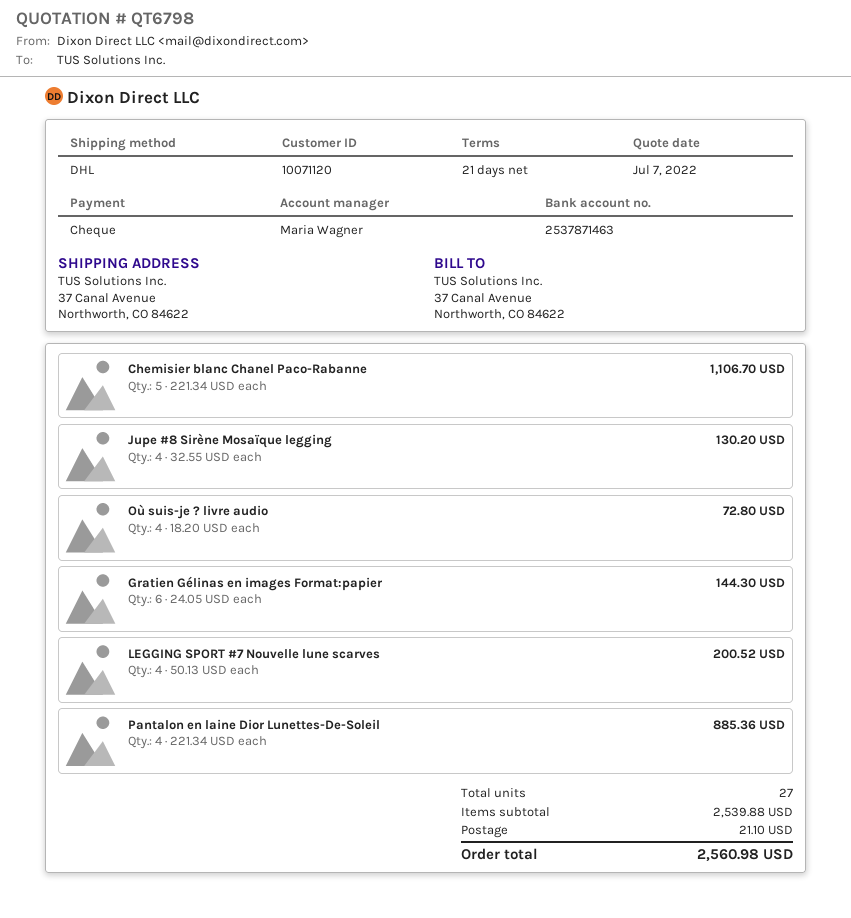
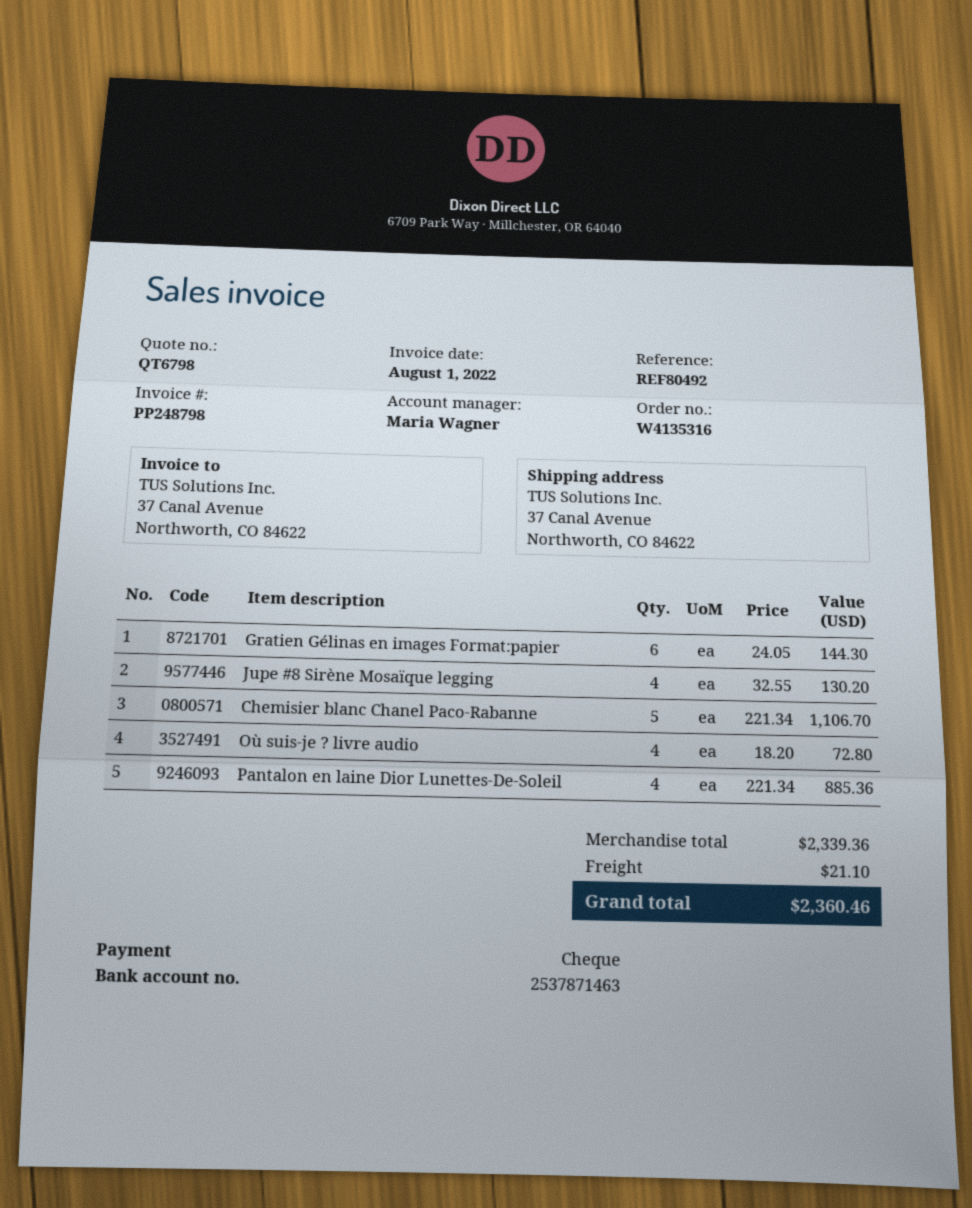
LEGGING SPORT #7 Nouvelle lune scarves: 4 x 50.13 = 200.52 -> none
subtotal: 2539.88 -> 2339.36
total: 2560.98 -> 2360.46

